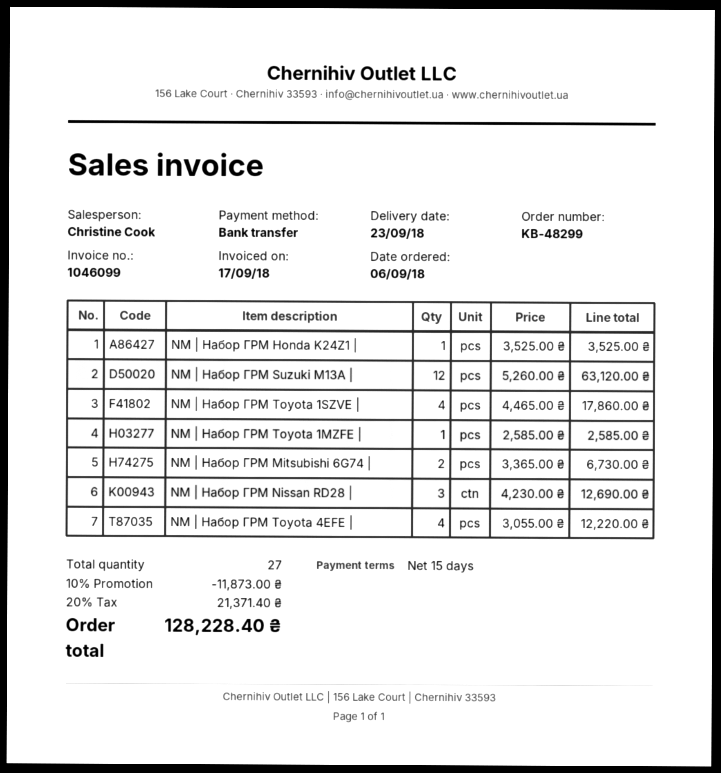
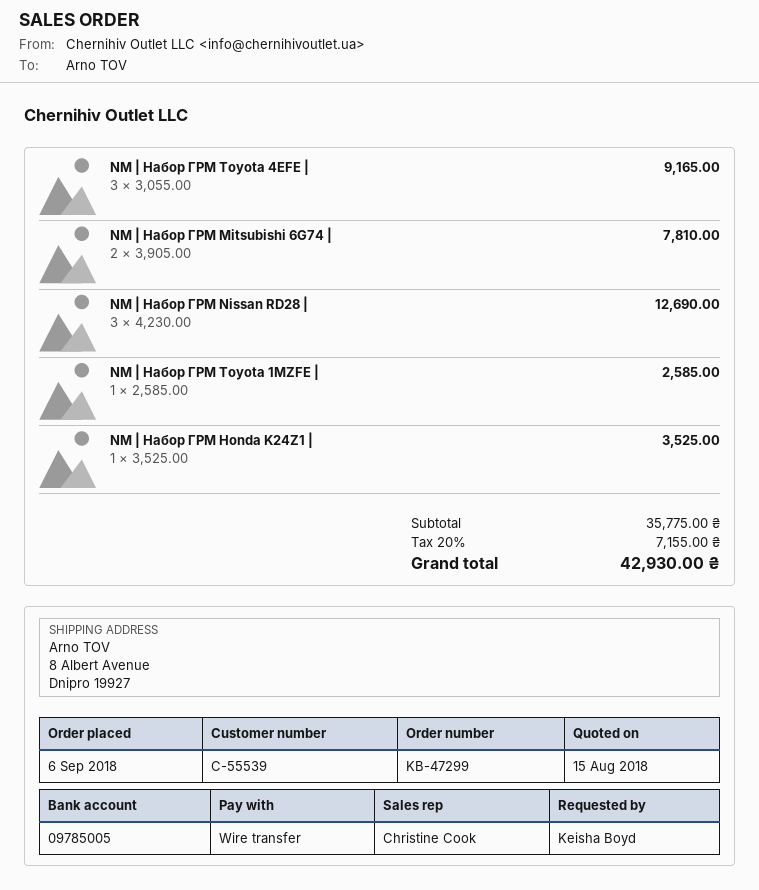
order number: KB-48299 -> KB-47299
NM | Набор ГРМ Suzuki M13A |: 12 x 5260.00 = 63120.00 -> none
NM | Набор ГРМ Toyota 1SZVE |: 4 x 4465.00 = 17860.00 -> none
NM | Набор ГРМ Mitsubishi 6G74 |: 2 x 3365.00 = 6730.00 -> 2 x 3905.00 = 7810.00
NM | Набор ГРМ Toyota 4EFE |: 4 x 3055.00 = 12220.00 -> 3 x 3055.00 = 9165.00
discount: 10% = 11873.00 -> none
tax: 20% = 21371.40 -> 20% = 7155.00
total: 128228.40 -> 42930.00

